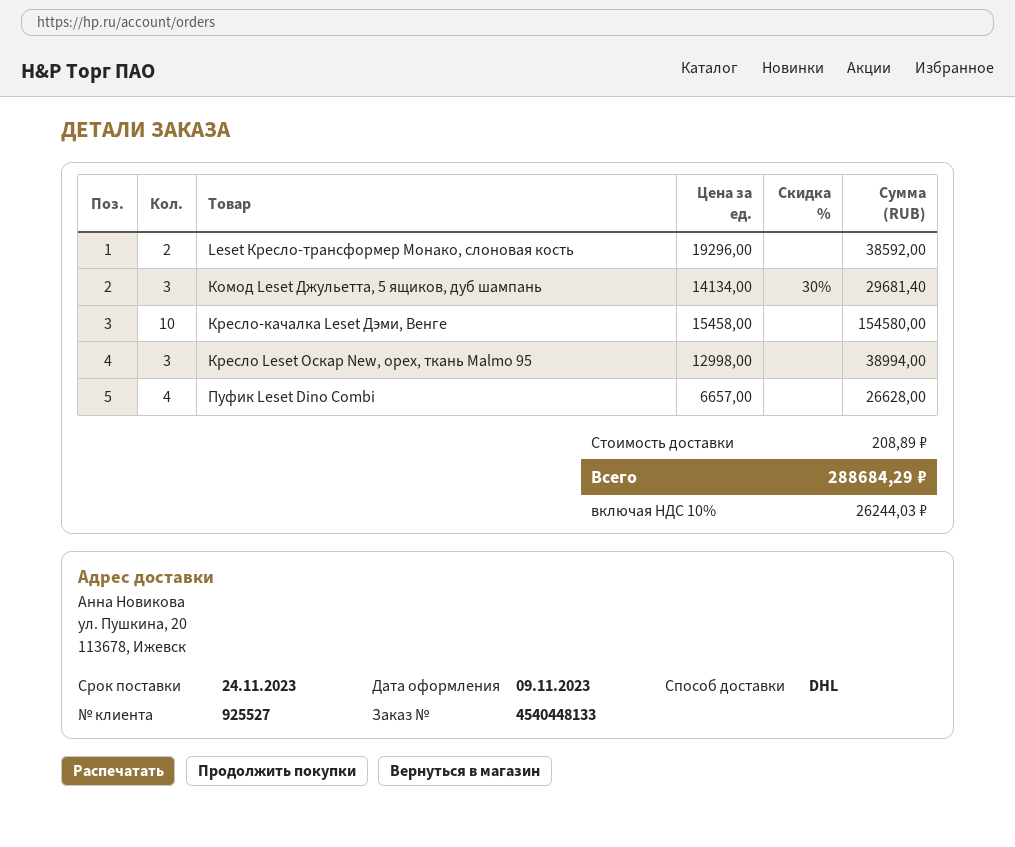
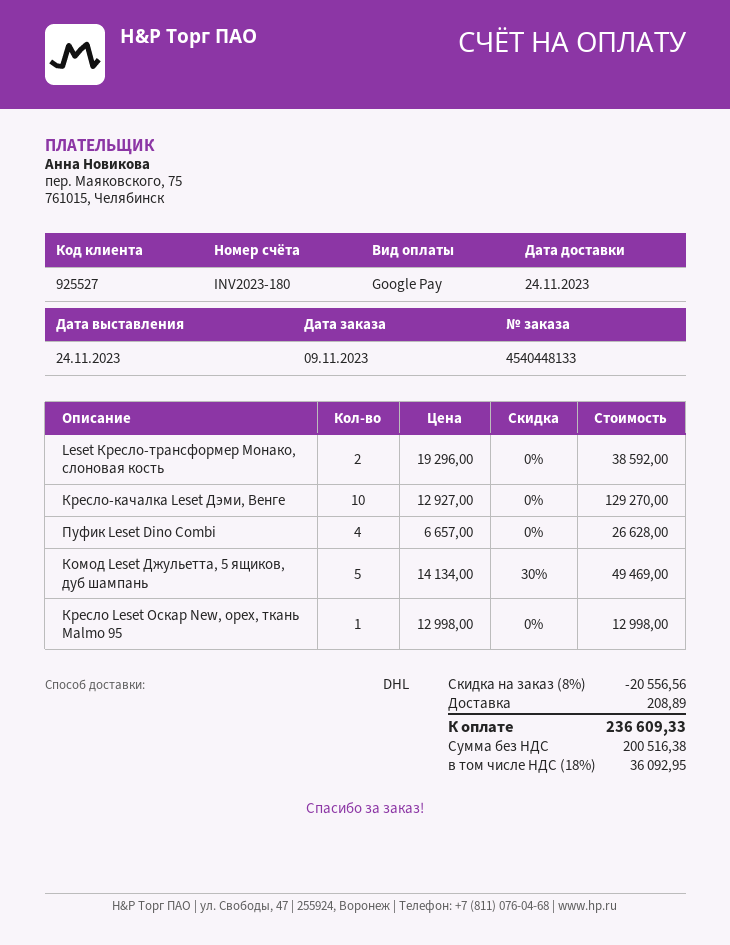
Комод Leset Джульетта, 5 ящиков, дуб шампань: 3 x 14134.00 - 30% = 29681.40 -> 5 x 14134.00 - 30% = 49469.00
Кресло-качалка Leset Дэми, Венге: 10 x 15458.00 = 154580.00 -> 10 x 12927.00 = 129270.00
Кресло Leset Оскар New, орех, ткань Malmo 95: 3 x 12998.00 = 38994.00 -> 1 x 12998.00 = 12998.00
discount: none -> 8% = 20556.56
tax: 10% = 26244.03 -> 18% = 36092.95
total: 288684.29 -> 236609.33

